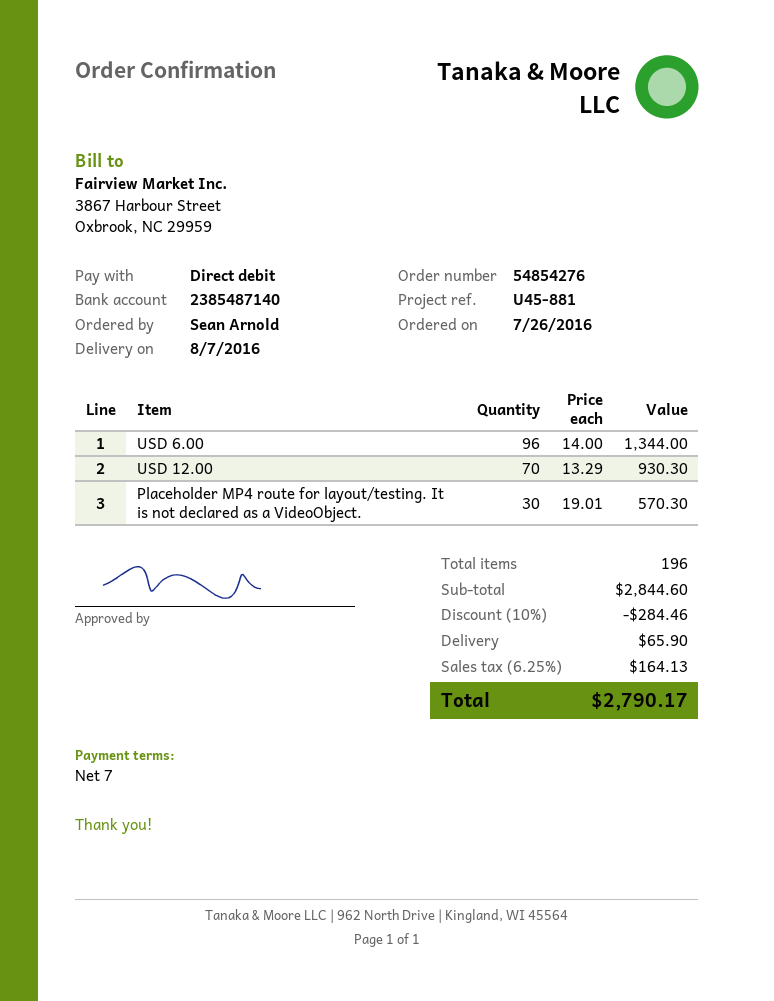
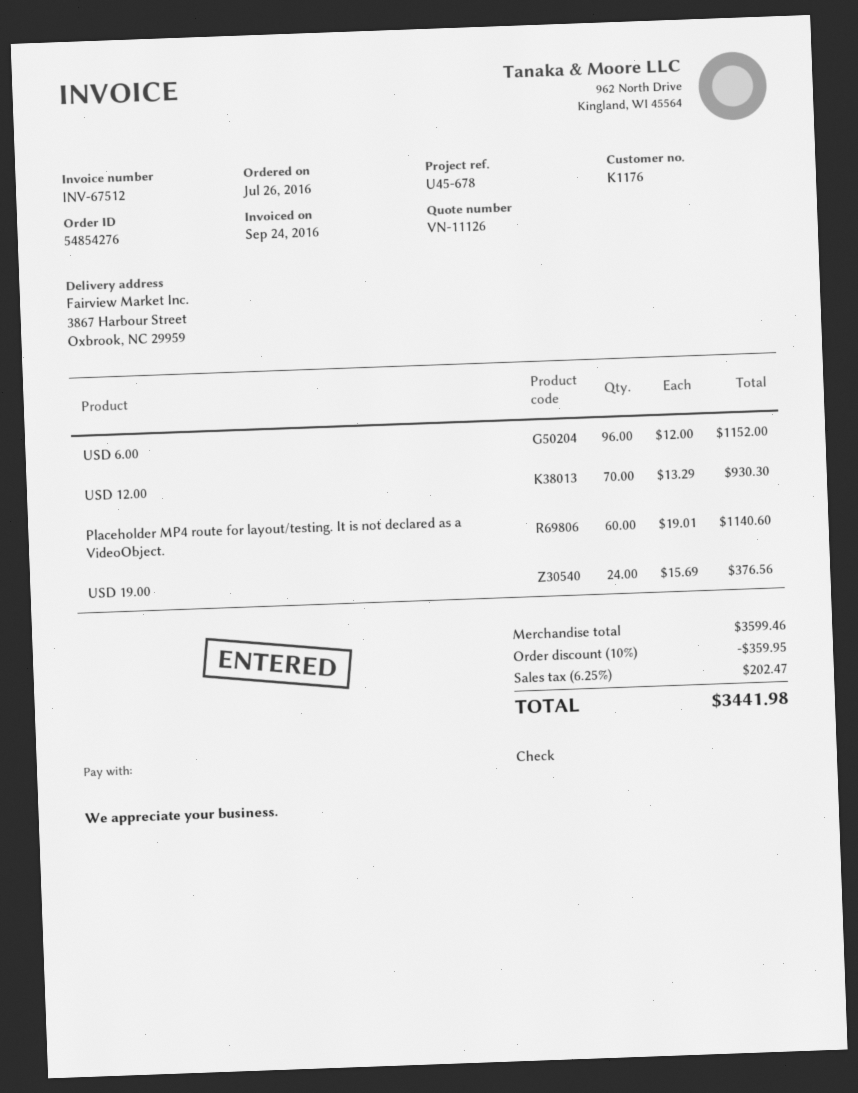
reference: U45-881 -> U45-678
payment method: direct debit -> cheque
USD 6.00: 96 x 14.00 = 1344.00 -> 96 x 12.00 = 1152.00
Placeholder MP4 route for layout/testing. It is not declared as a VideoObject.: 30 x 19.01 = 570.30 -> 60 x 19.01 = 1140.60
USD 19.00: none -> 24 x 15.69 = 376.56
subtotal: 2844.60 -> 3599.46
discount: 10% = 284.46 -> 10% = 359.95
shipping: 65.90 -> none
tax: 6.25% = 164.13 -> 6.25% = 202.47
total: 2790.17 -> 3441.98

